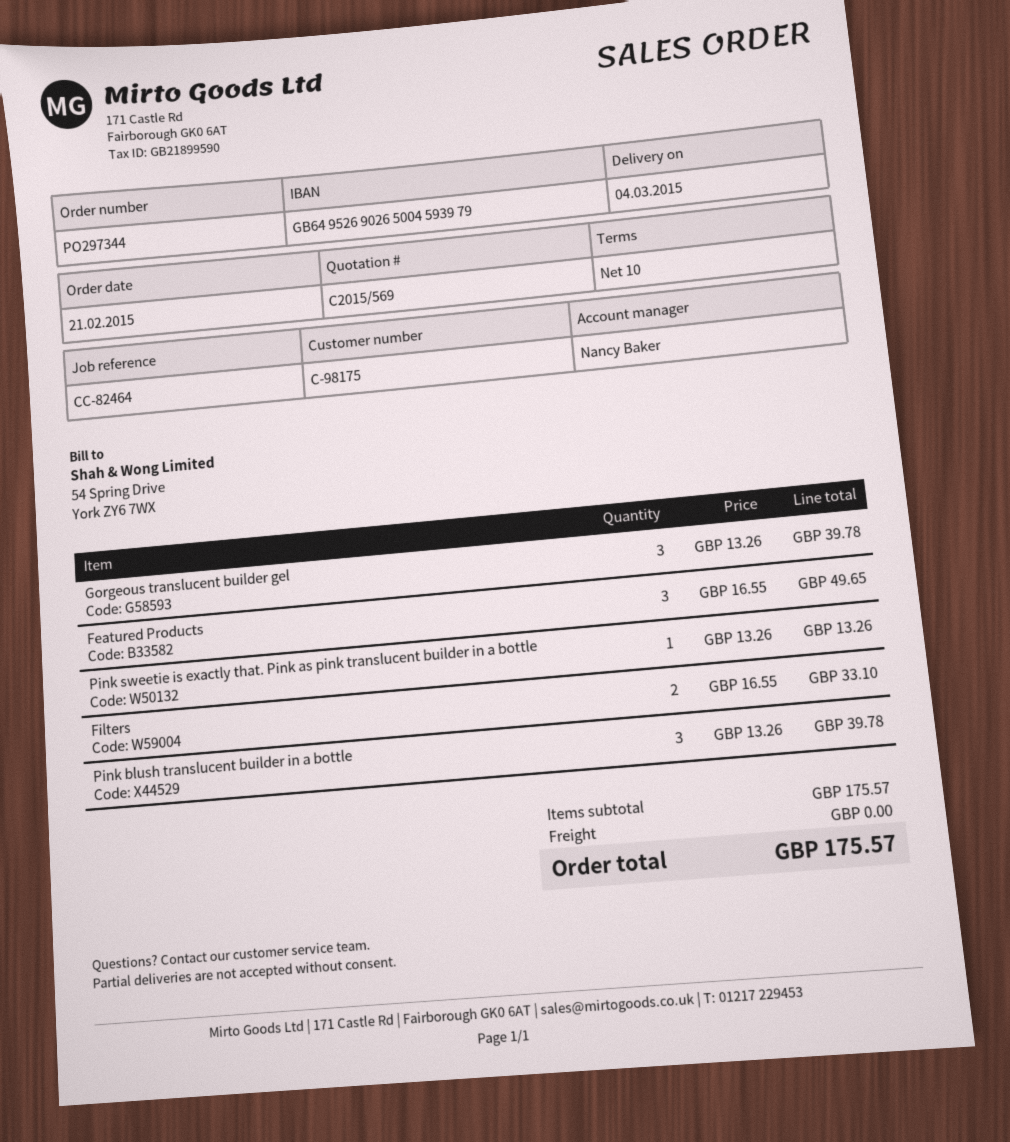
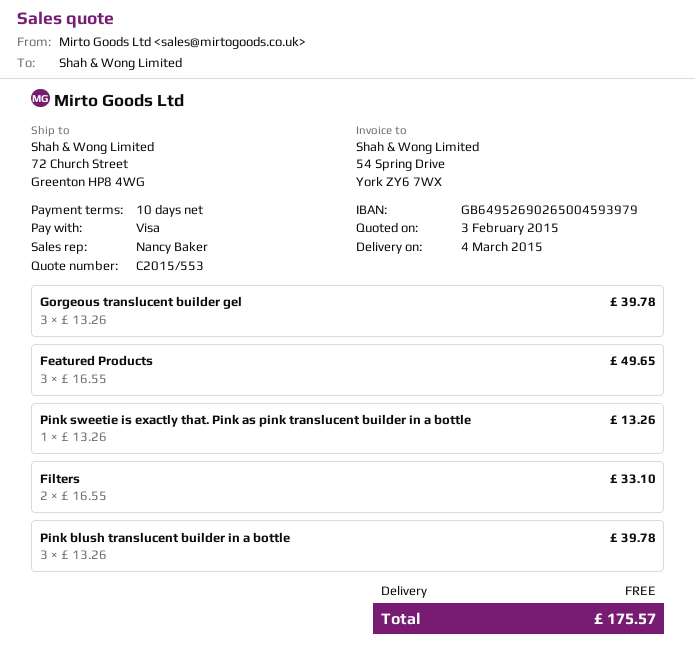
quote number: C2015/569 -> C2015/553

